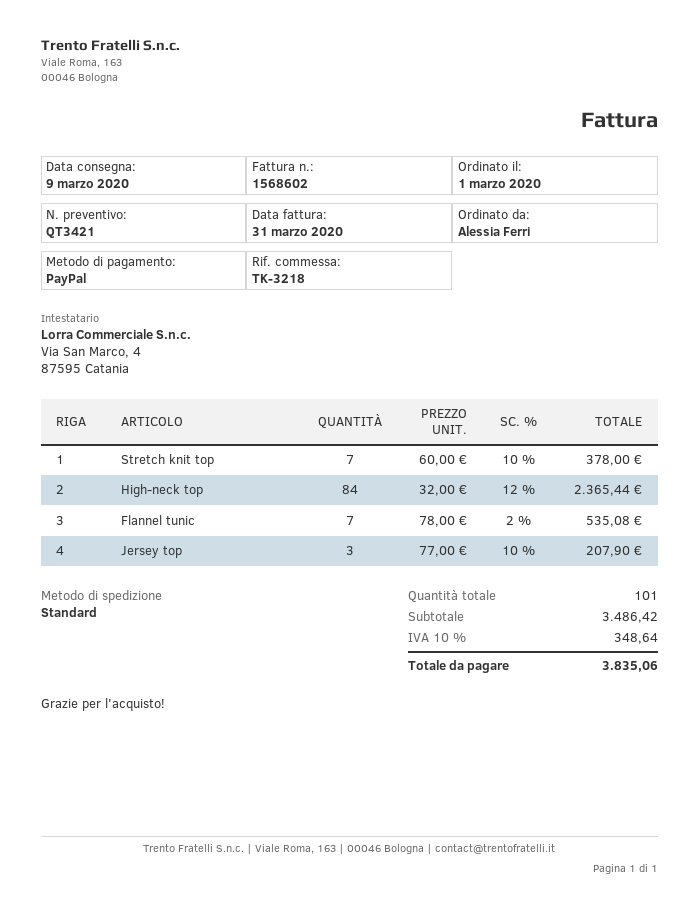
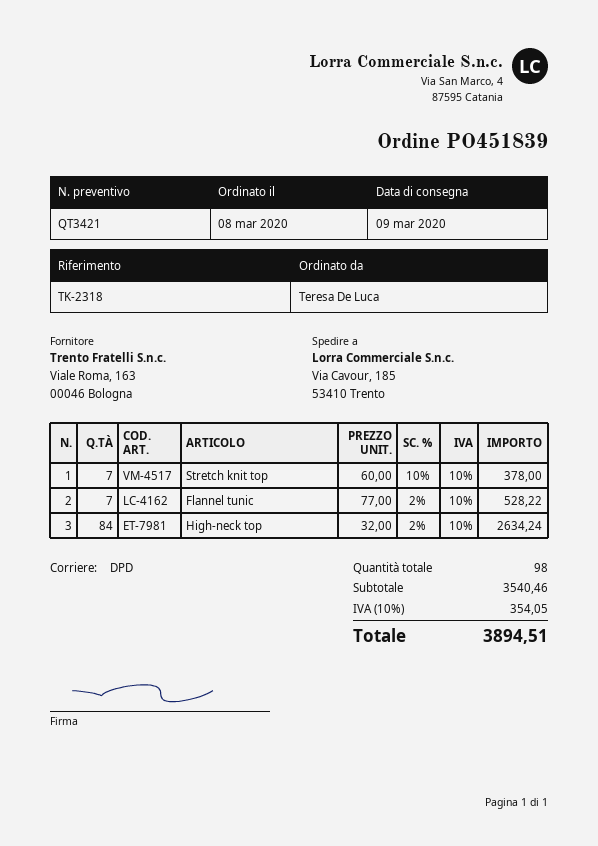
order date: 2020-03-01 -> 2020-03-08
reference: TK-3218 -> TK-2318
ordered by: Alessia Ferri -> Teresa De Luca
shipping method: standard -> DPD
High-neck top: 84 x 32.00 - 12% = 2365.44 -> 84 x 32.00 - 2% = 2634.24
Flannel tunic: 7 x 78.00 - 2% = 535.08 -> 7 x 77.00 - 2% = 528.22
Jersey top: 3 x 77.00 - 10% = 207.90 -> none
total quantity: 101 -> 98
subtotal: 3486.42 -> 3540.46
tax: 10% = 348.64 -> 10% = 354.05
total: 3835.06 -> 3894.51

